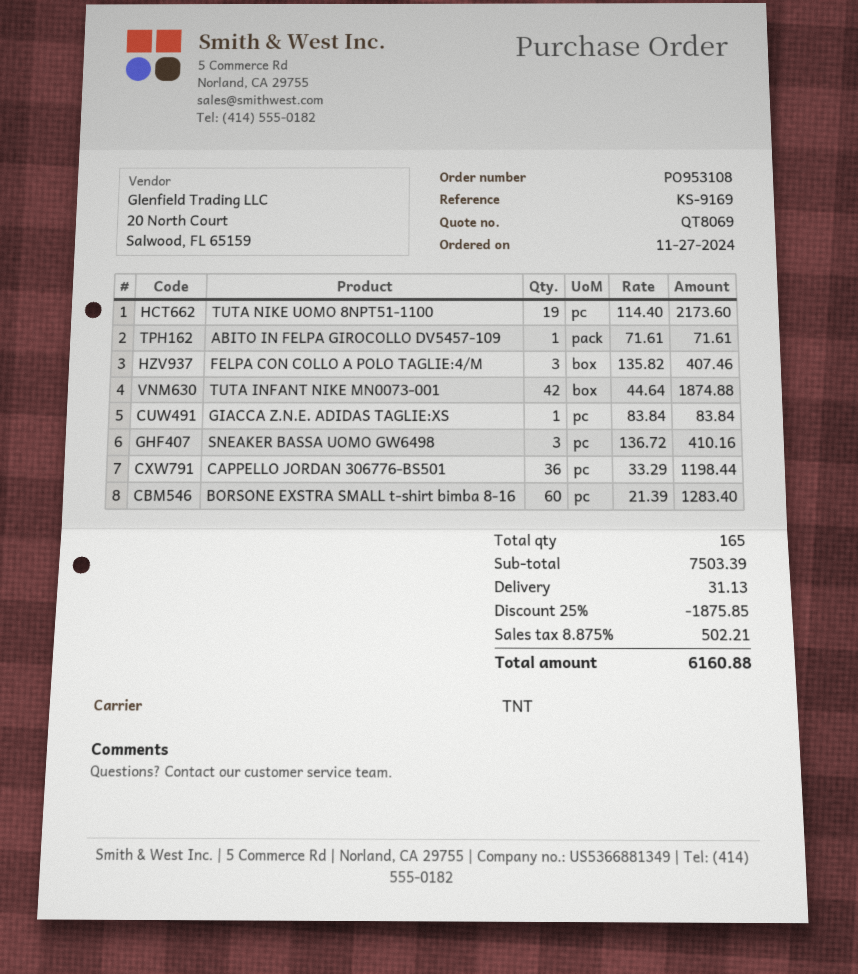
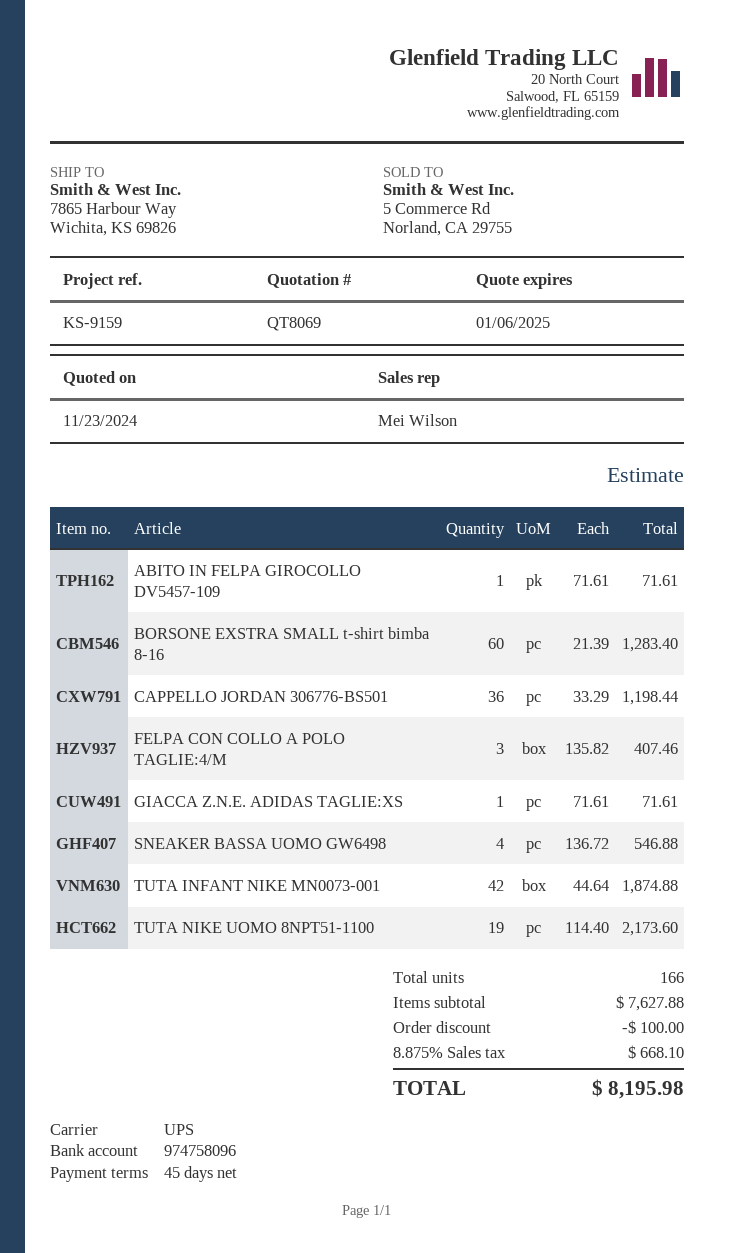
reference: KS-9169 -> KS-9159
shipping method: TNT -> UPS
GIACCA Z.N.E. ADIDAS TAGLIE:XS: 1 x 83.84 = 83.84 -> 1 x 71.61 = 71.61
SNEAKER BASSA UOMO GW6498: 3 x 136.72 = 410.16 -> 4 x 136.72 = 546.88
total quantity: 165 -> 166
subtotal: 7503.39 -> 7627.88
discount: 1875.85 -> 100.00
shipping: 31.13 -> none
tax: 8.875% = 502.21 -> 8.875% = 668.10
total: 6160.88 -> 8195.98

